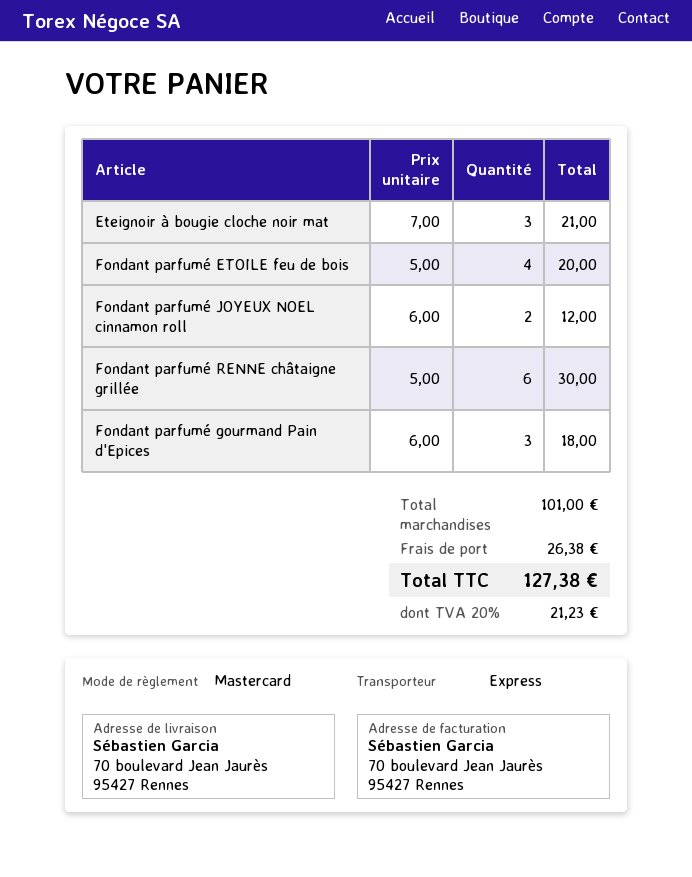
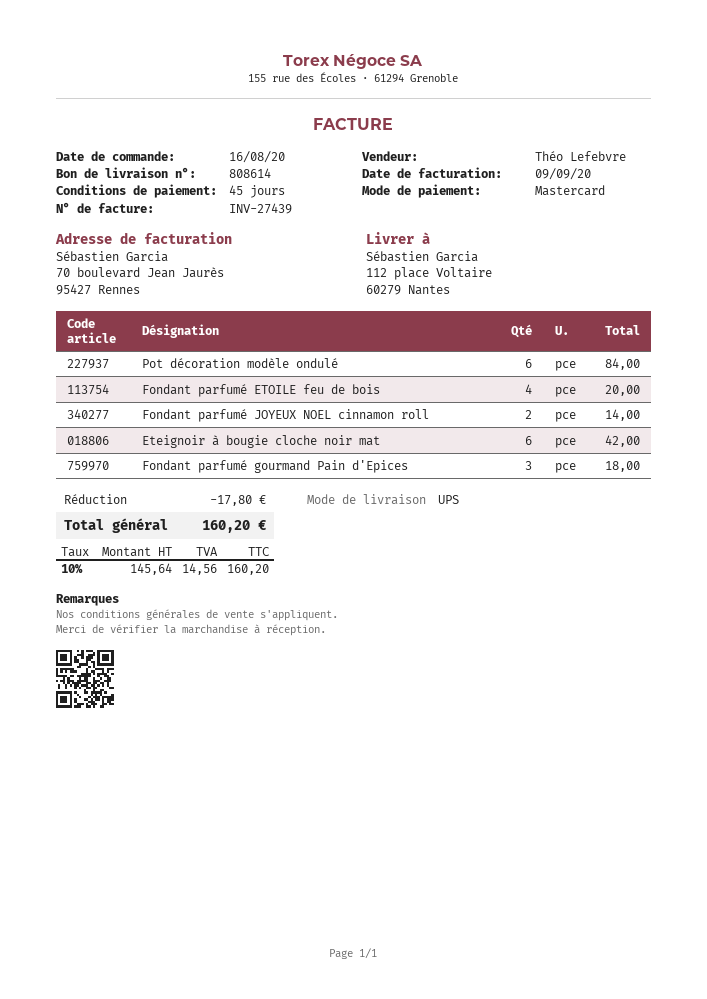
shipping method: express -> UPS
ship to: 70 boulevard Jean Jaurès, 95427 Rennes -> 112 place Voltaire, 60279 Nantes
Eteignoir à bougie cloche noir mat: 3 for 21.00 -> 6 for 42.00
Fondant parfumé JOYEUX NOEL cinnamon roll: 2 for 12.00 -> 2 for 14.00
Fondant parfumé RENNE châtaigne grillée: 6 for 30.00 -> none
Pot décoration modèle ondulé: none -> 6 for 84.00
discount: none -> 17.80
shipping: 26.38 -> none
tax: 20% = 21.23 -> 10% = 14.56
total: 127.38 -> 160.20

